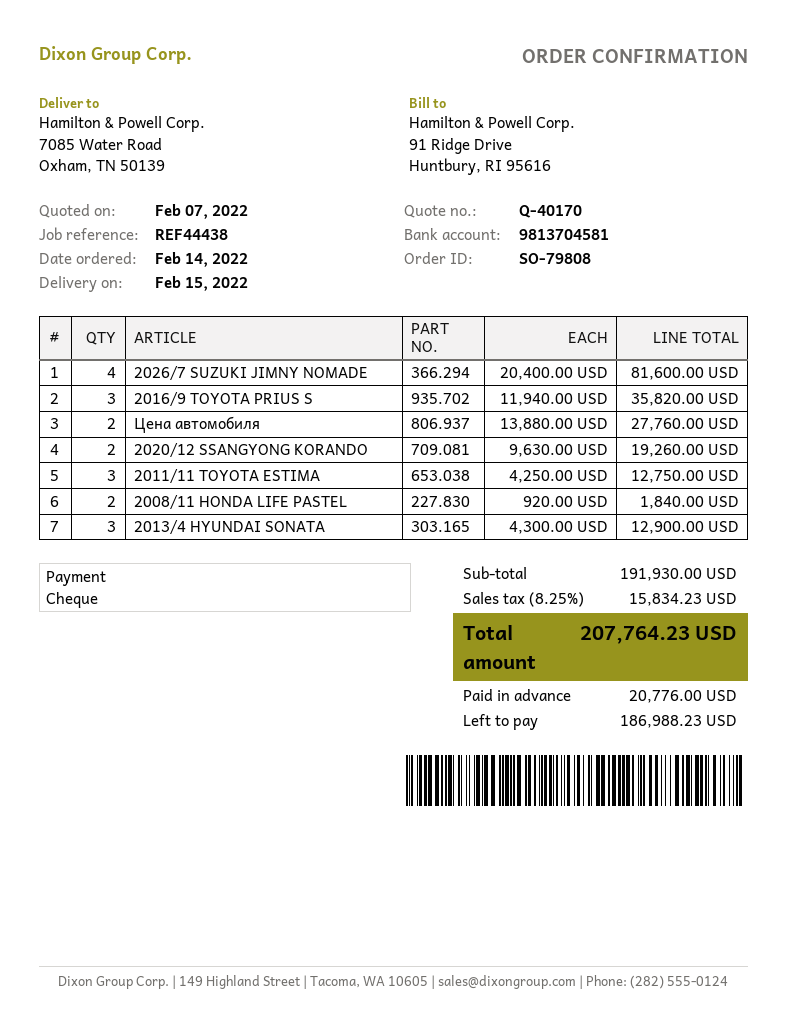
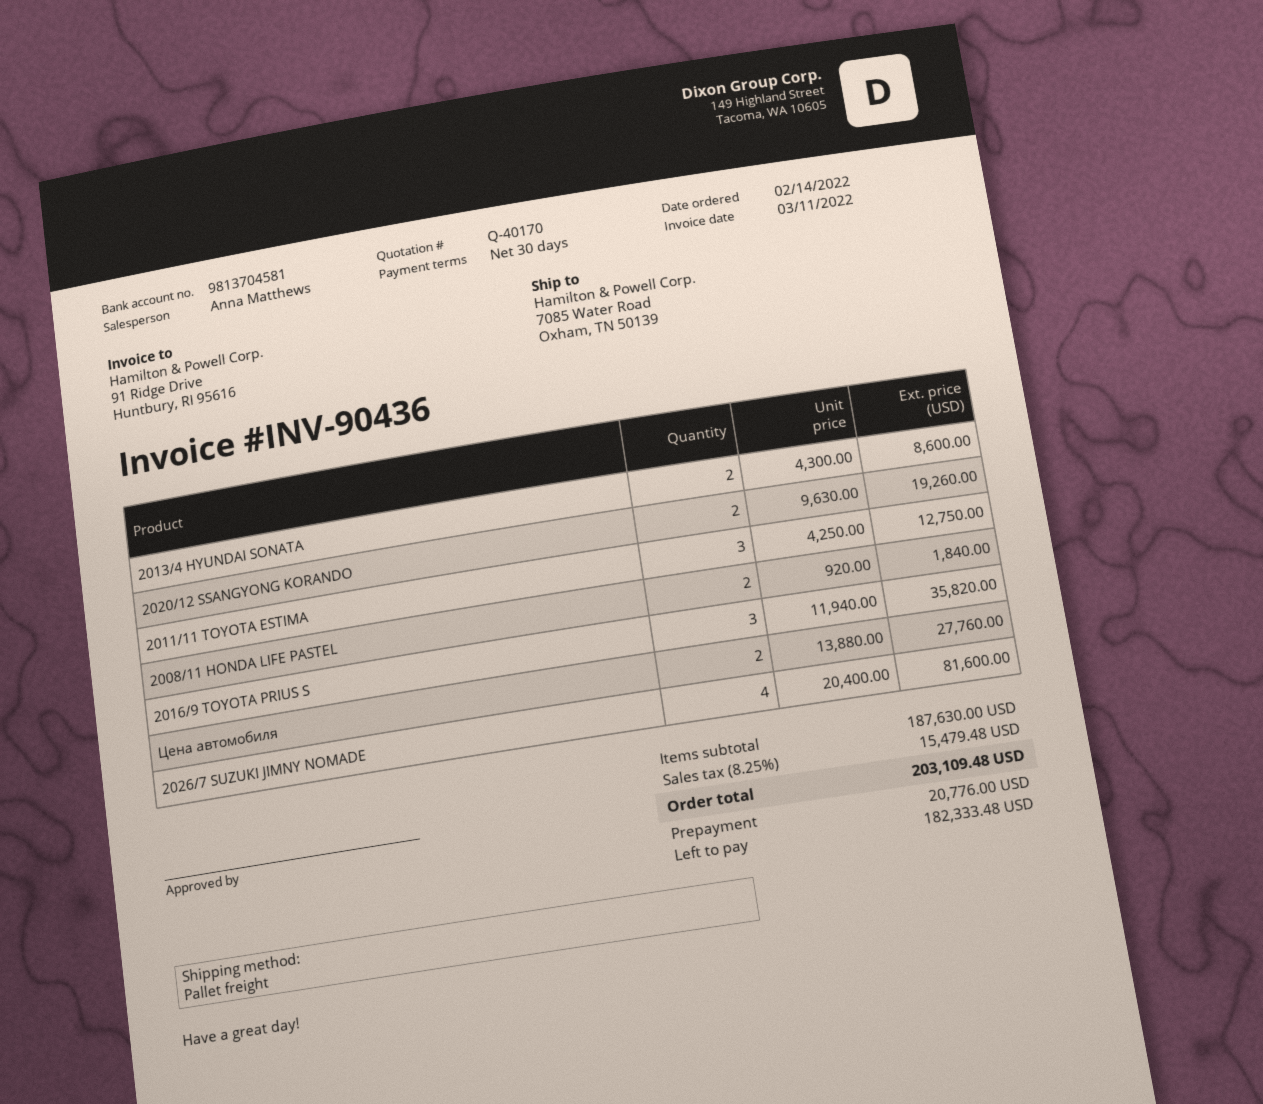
2013/4 HYUNDAI SONATA: 3 x 4300.00 = 12900.00 -> 2 x 4300.00 = 8600.00
subtotal: 191930.00 -> 187630.00
tax: 8.25% = 15834.23 -> 8.25% = 15479.48
total: 207764.23 -> 203109.48
balance: 186988.23 -> 182333.48

